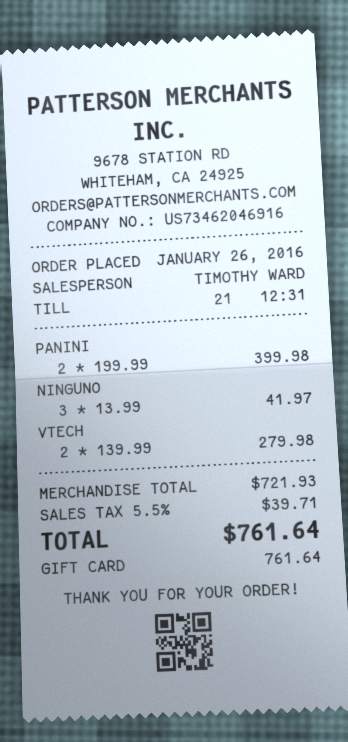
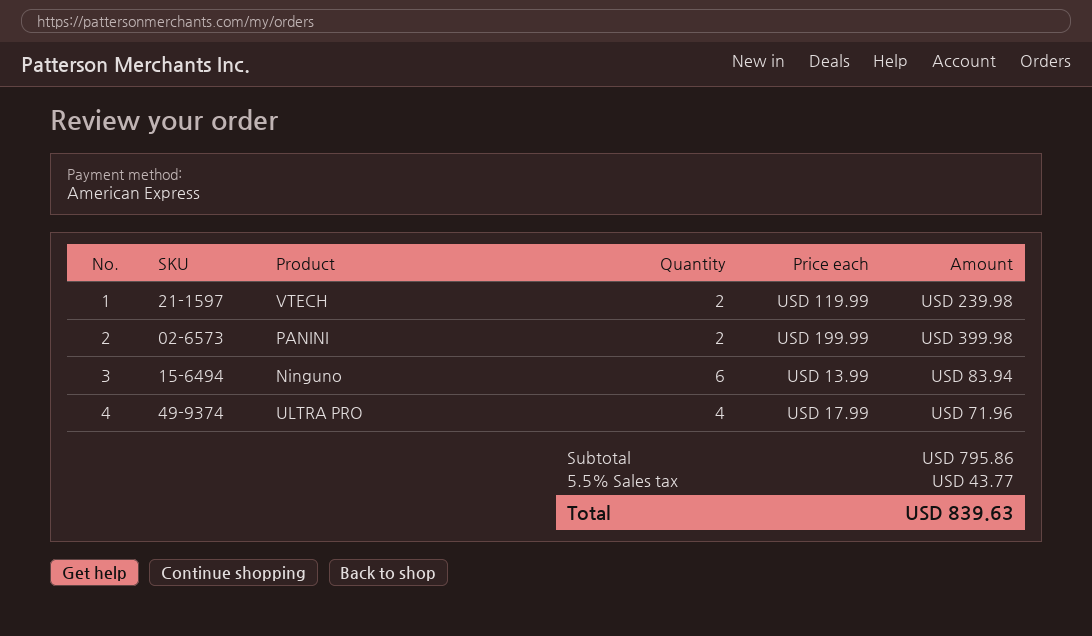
payment method: gift card -> American Express
NINGUNO: 3 x 13.99 = 41.97 -> 6 x 13.99 = 83.94
VTECH: 2 x 139.99 = 279.98 -> 2 x 119.99 = 239.98
ULTRA PRO: none -> 4 x 17.99 = 71.96
subtotal: 721.93 -> 795.86
tax: 5.5% = 39.71 -> 5.5% = 43.77
total: 761.64 -> 839.63

